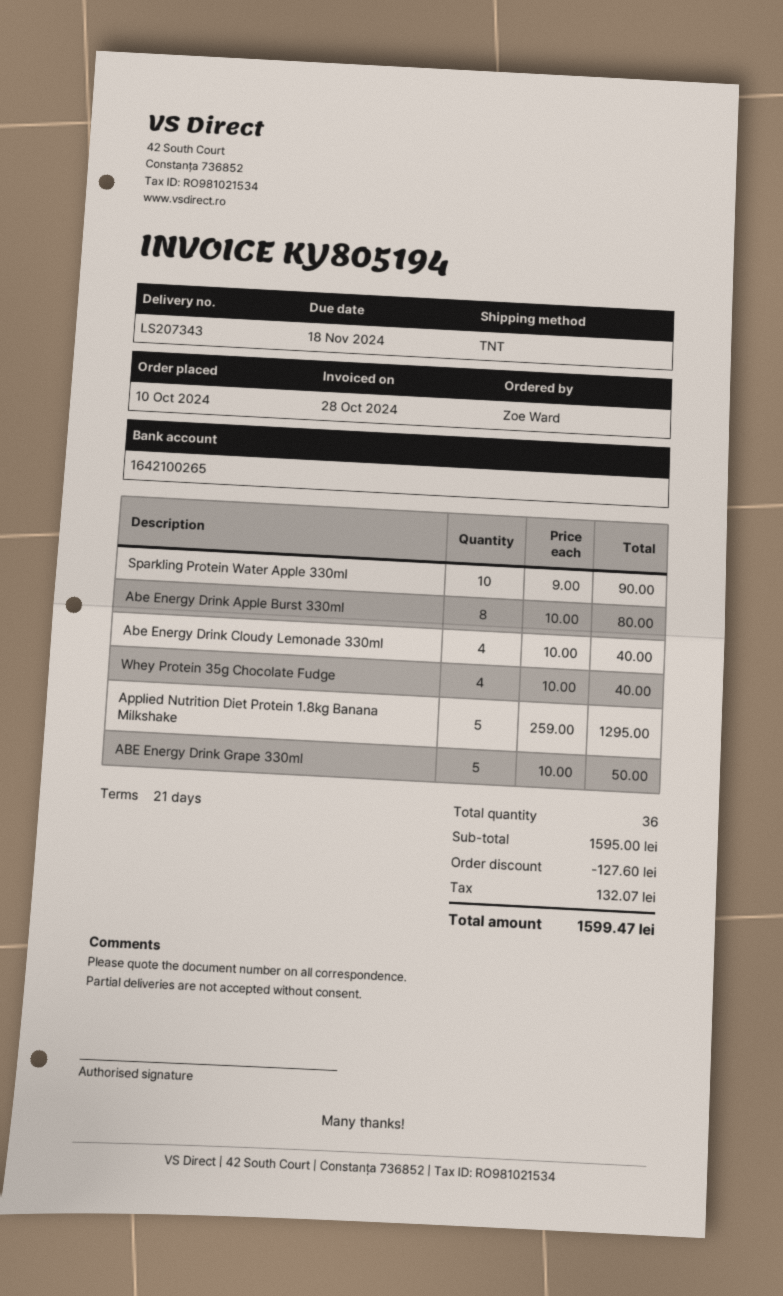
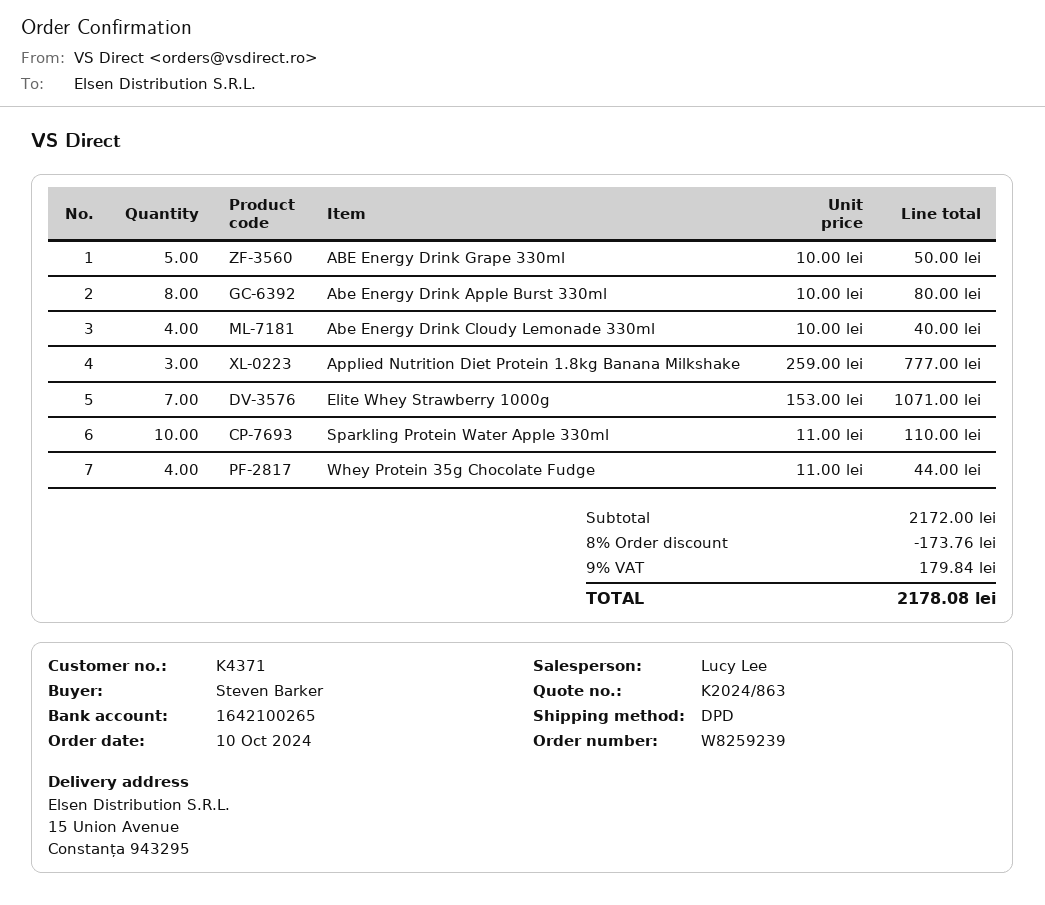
ordered by: Zoe Ward -> Steven Barker
shipping method: TNT -> DPD
Sparkling Protein Water Apple 330ml: 10 x 9.00 = 90.00 -> 10 x 11.00 = 110.00
Whey Protein 35g Chocolate Fudge: 4 x 10.00 = 40.00 -> 4 x 11.00 = 44.00
Applied Nutrition Diet Protein 1.8kg Banana Milkshake: 5 x 259.00 = 1295.00 -> 3 x 259.00 = 777.00
Elite Whey Strawberry 1000g: none -> 7 x 153.00 = 1071.00
subtotal: 1595.00 -> 2172.00
discount: 127.60 -> 173.76
tax: 132.07 -> 179.84
total: 1599.47 -> 2178.08

